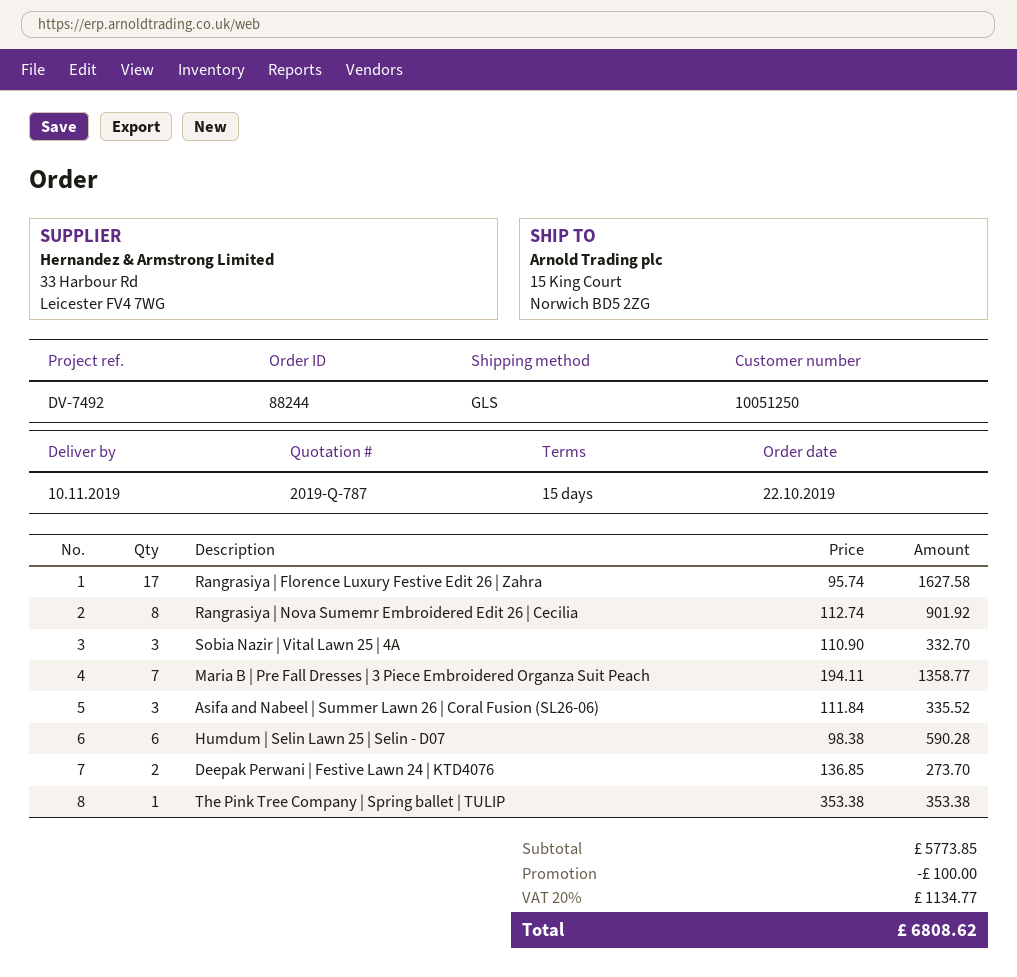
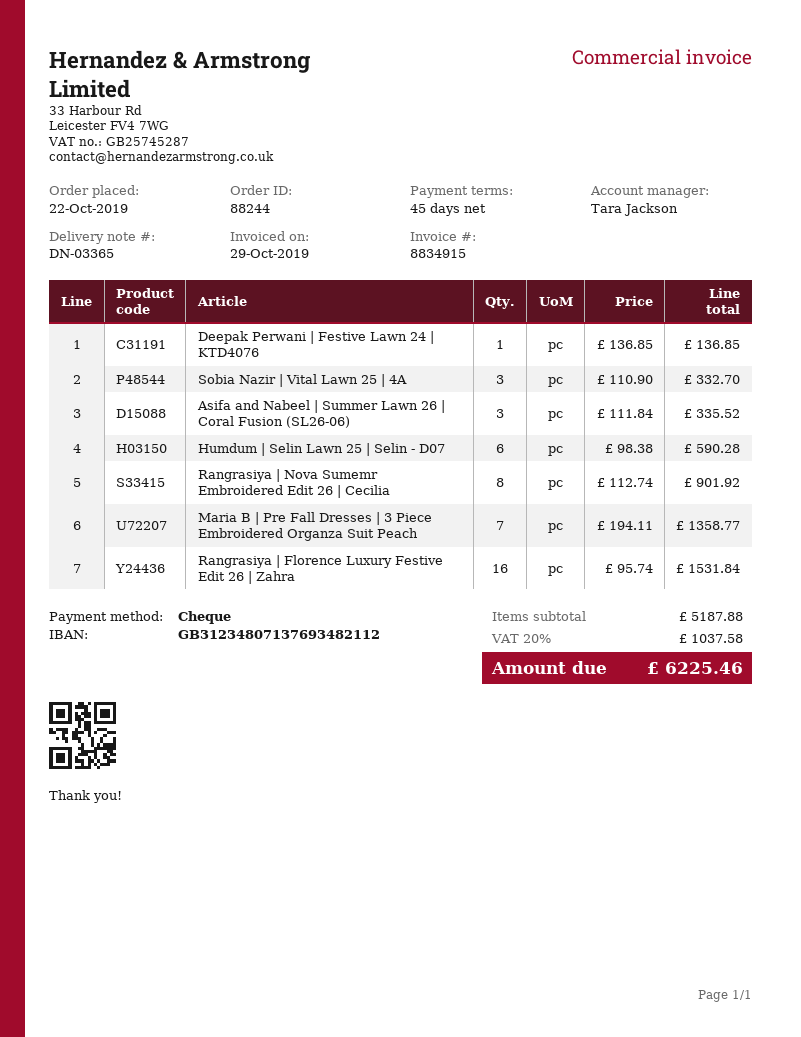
payment terms: 15 days -> 45 days
Rangrasiya | Florence Luxury Festive Edit 26 | Zahra: 17 x 95.74 = 1627.58 -> 16 x 95.74 = 1531.84
Deepak Perwani | Festive Lawn 24 | KTD4076: 2 x 136.85 = 273.70 -> 1 x 136.85 = 136.85
The Pink Tree Company | Spring ballet | TULIP: 1 x 353.38 = 353.38 -> none
subtotal: 5773.85 -> 5187.88
discount: 100.00 -> none
tax: 20% = 1134.77 -> 20% = 1037.58
total: 6808.62 -> 6225.46

